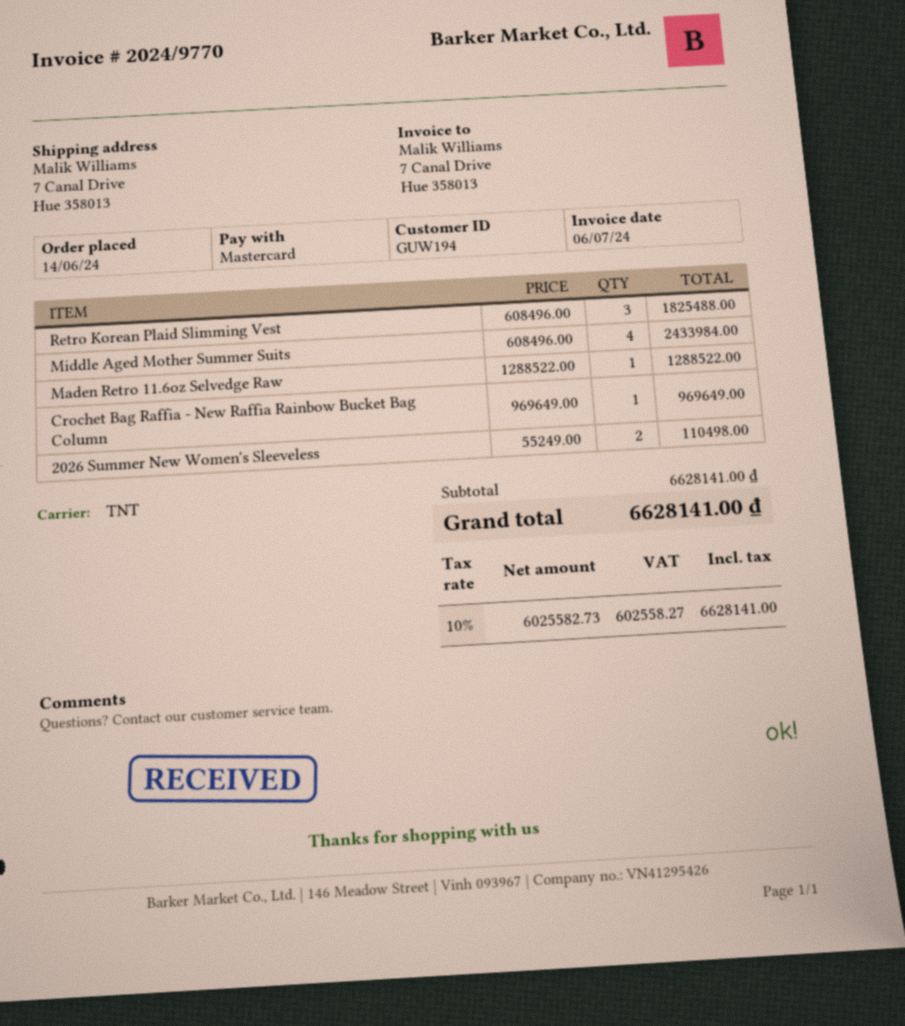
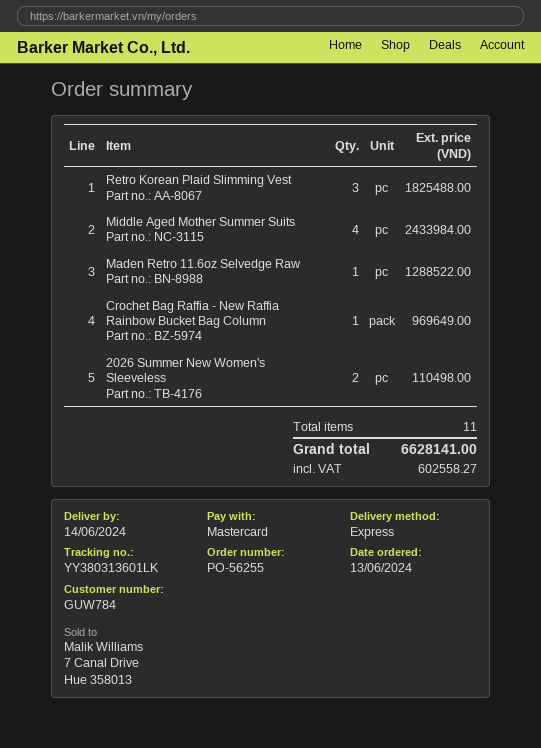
order date: 2024-06-14 -> 2024-06-13
customer number: GUW194 -> GUW784
shipping method: TNT -> express

